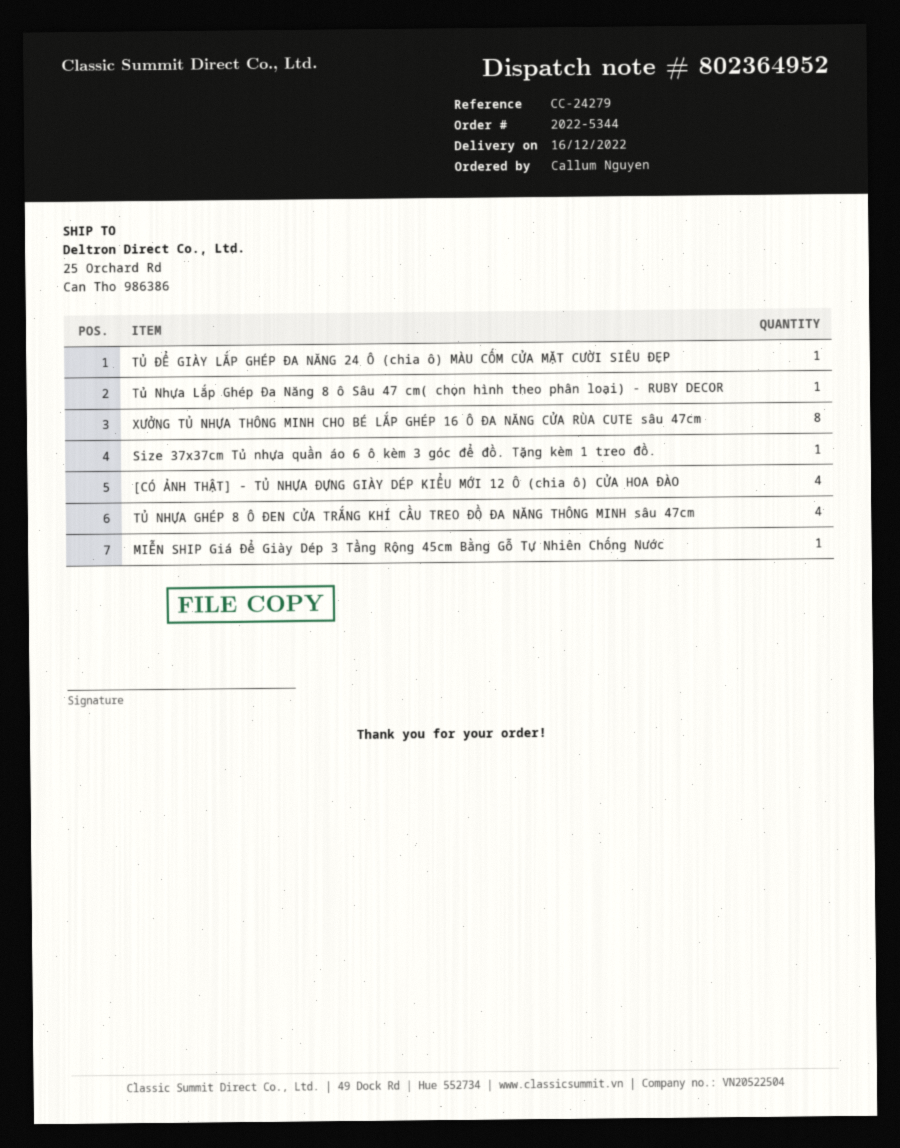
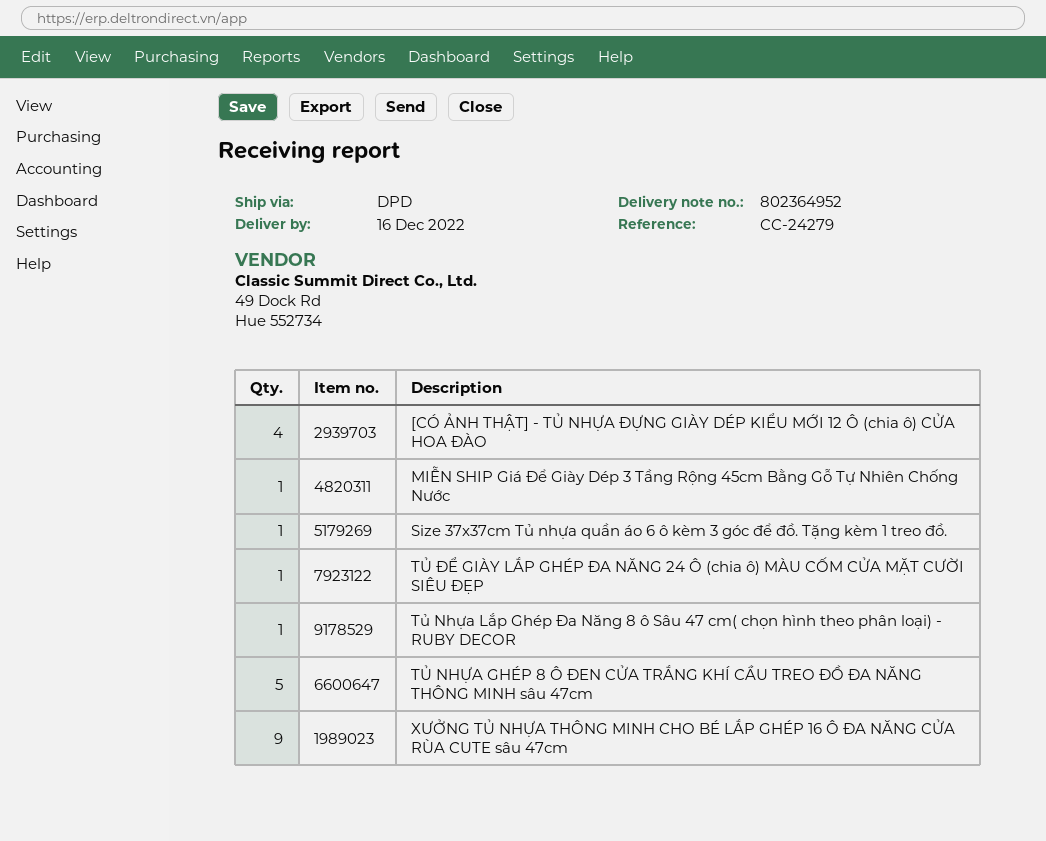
XƯỞNG TỦ NHỰA THÔNG MINH CHO BÉ LẮP GHÉP 16 Ô ĐA NĂNG CỬA RÙA CUTE sâu 47cm: 8 -> 9
TỦ NHỰA GHÉP 8 Ô ĐEN CỬA TRẮNG KHÍ CẦU TREO ĐỒ ĐA NĂNG THÔNG MINH sâu 47cm: 4 -> 5

